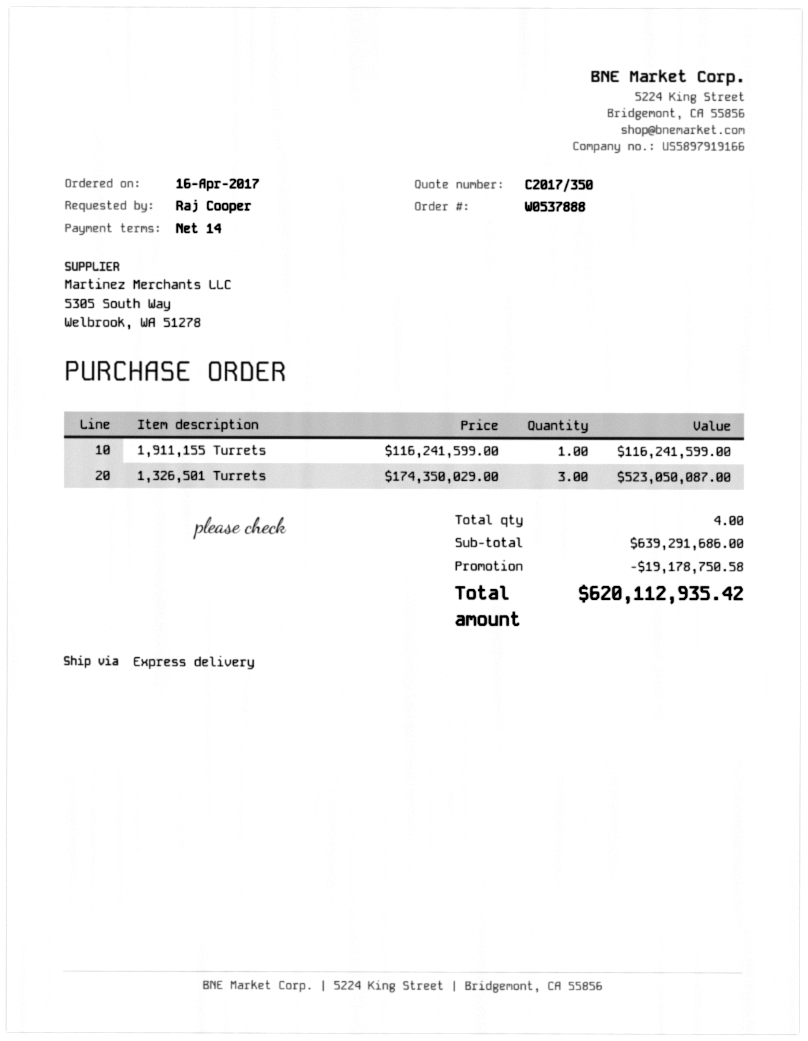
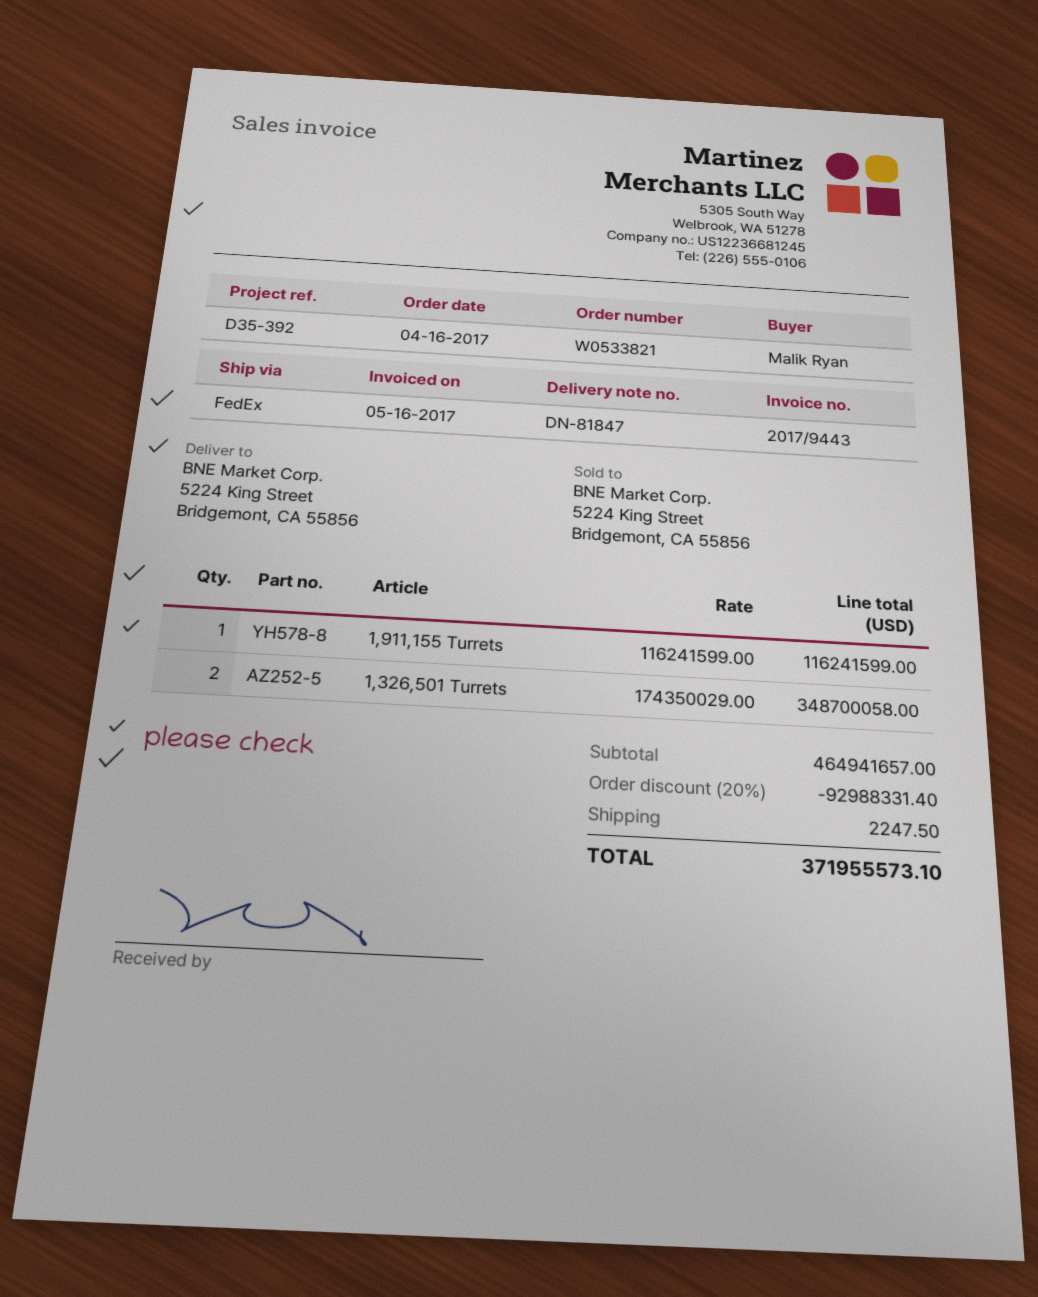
order number: W0537888 -> W0533821
ordered by: Raj Cooper -> Malik Ryan
shipping method: express -> FedEx
1,326,501 Turrets: 3 x 174350029.00 = 523050087.00 -> 2 x 174350029.00 = 348700058.00
subtotal: 639291686.00 -> 464941657.00
discount: 19178750.58 -> 92988331.40
shipping: none -> 2247.50
total: 620112935.42 -> 371955573.10

